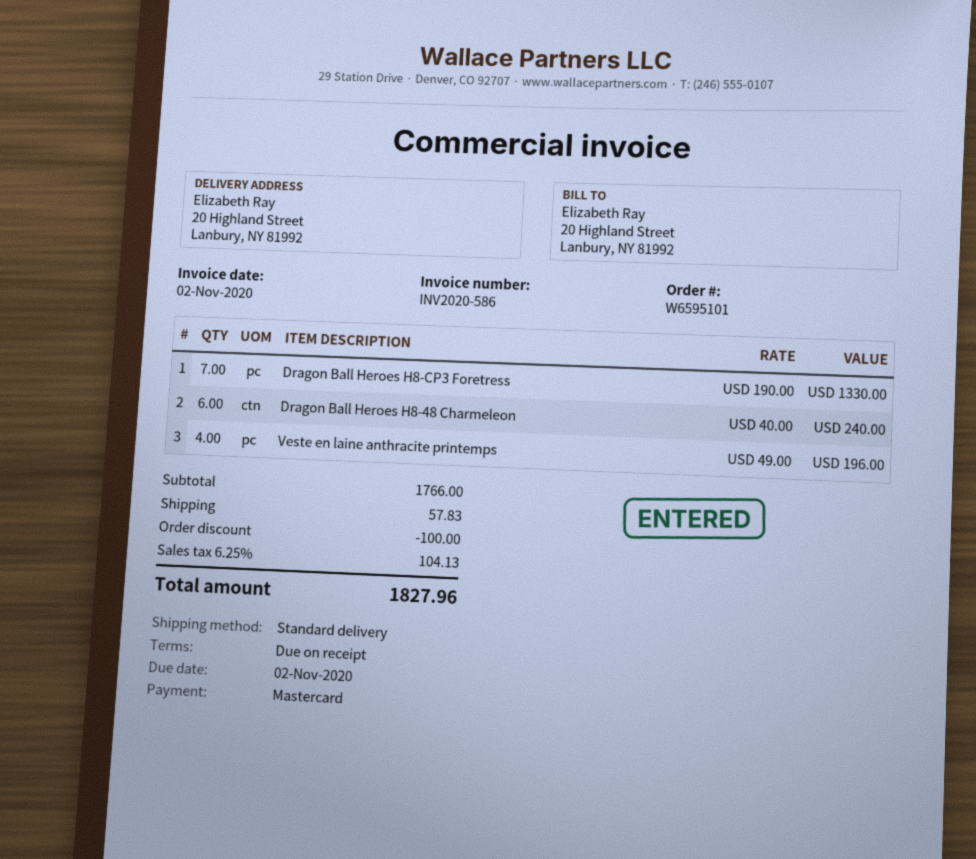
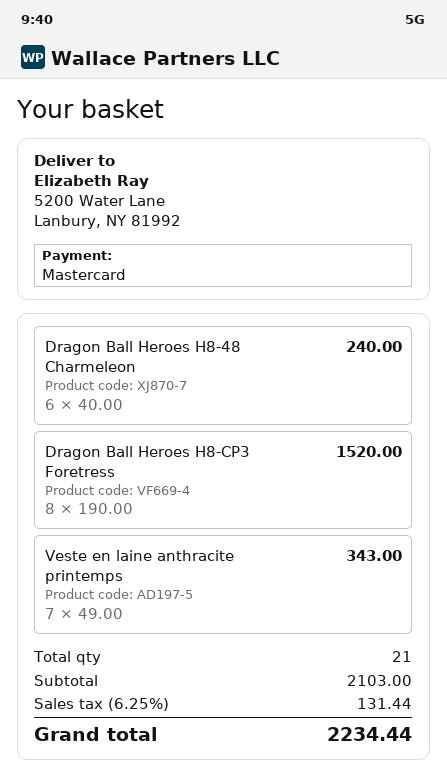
ship to: 20 Highland Street, Lanbury, NY 81992 -> 5200 Water Lane, Lanbury, NY 81992
Dragon Ball Heroes H8-CP3 Foretress: 7 x 190.00 = 1330.00 -> 8 x 190.00 = 1520.00
Veste en laine anthracite printemps: 4 x 49.00 = 196.00 -> 7 x 49.00 = 343.00
subtotal: 1766.00 -> 2103.00
discount: 100.00 -> none
shipping: 57.83 -> none
tax: 6.25% = 104.13 -> 6.25% = 131.44
total: 1827.96 -> 2234.44

